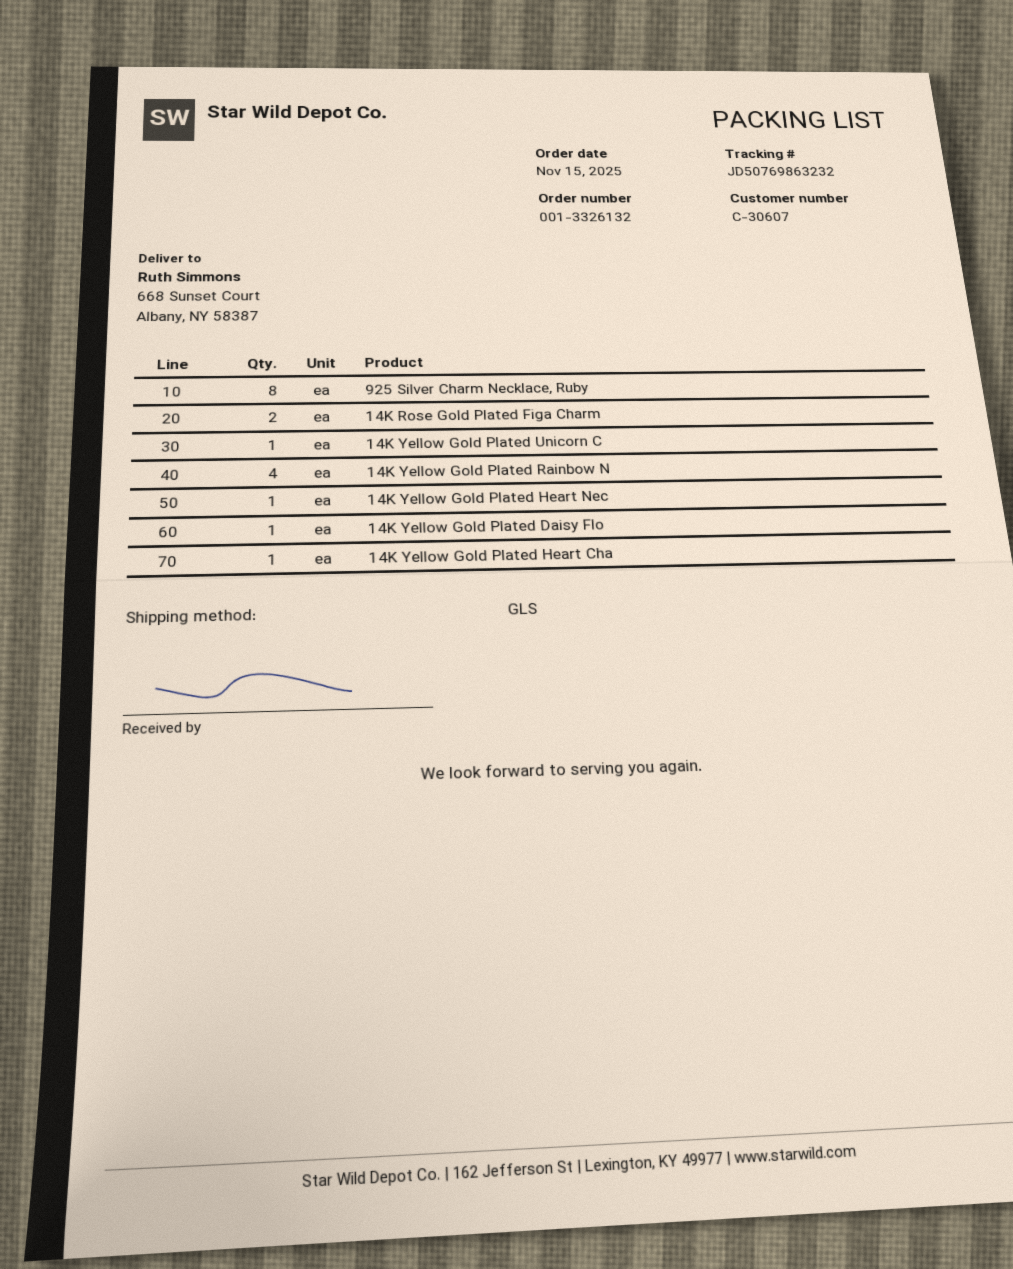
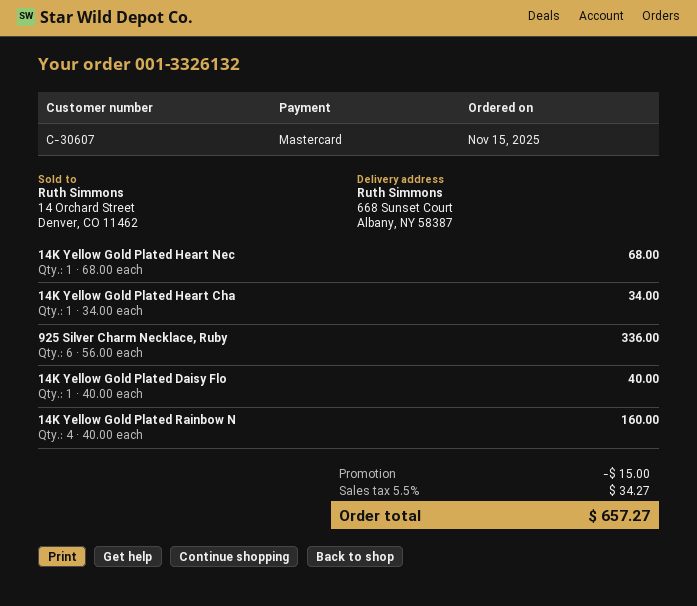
925 Silver Charm Necklace, Ruby: 8 -> 6
14K Rose Gold Plated Figa Charm: 2 -> none
14K Yellow Gold Plated Unicorn C: 1 -> none

